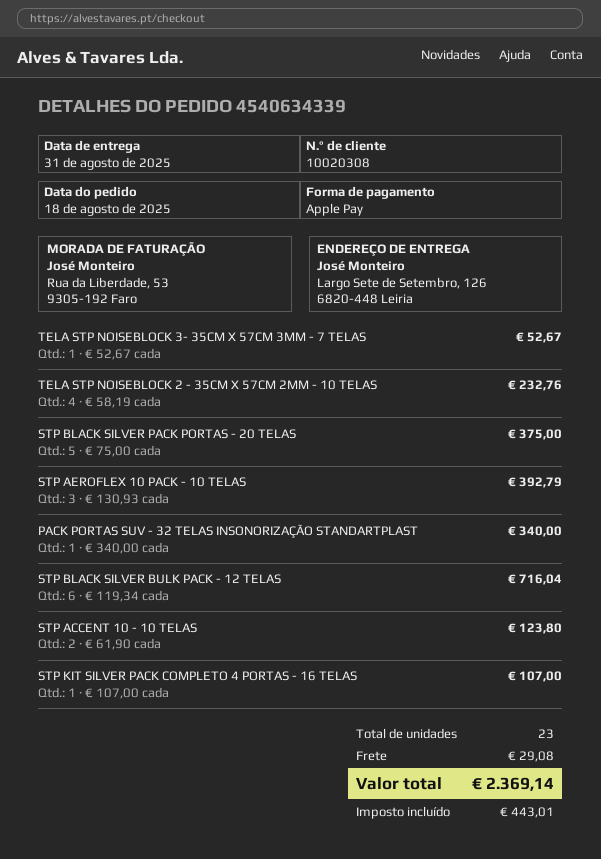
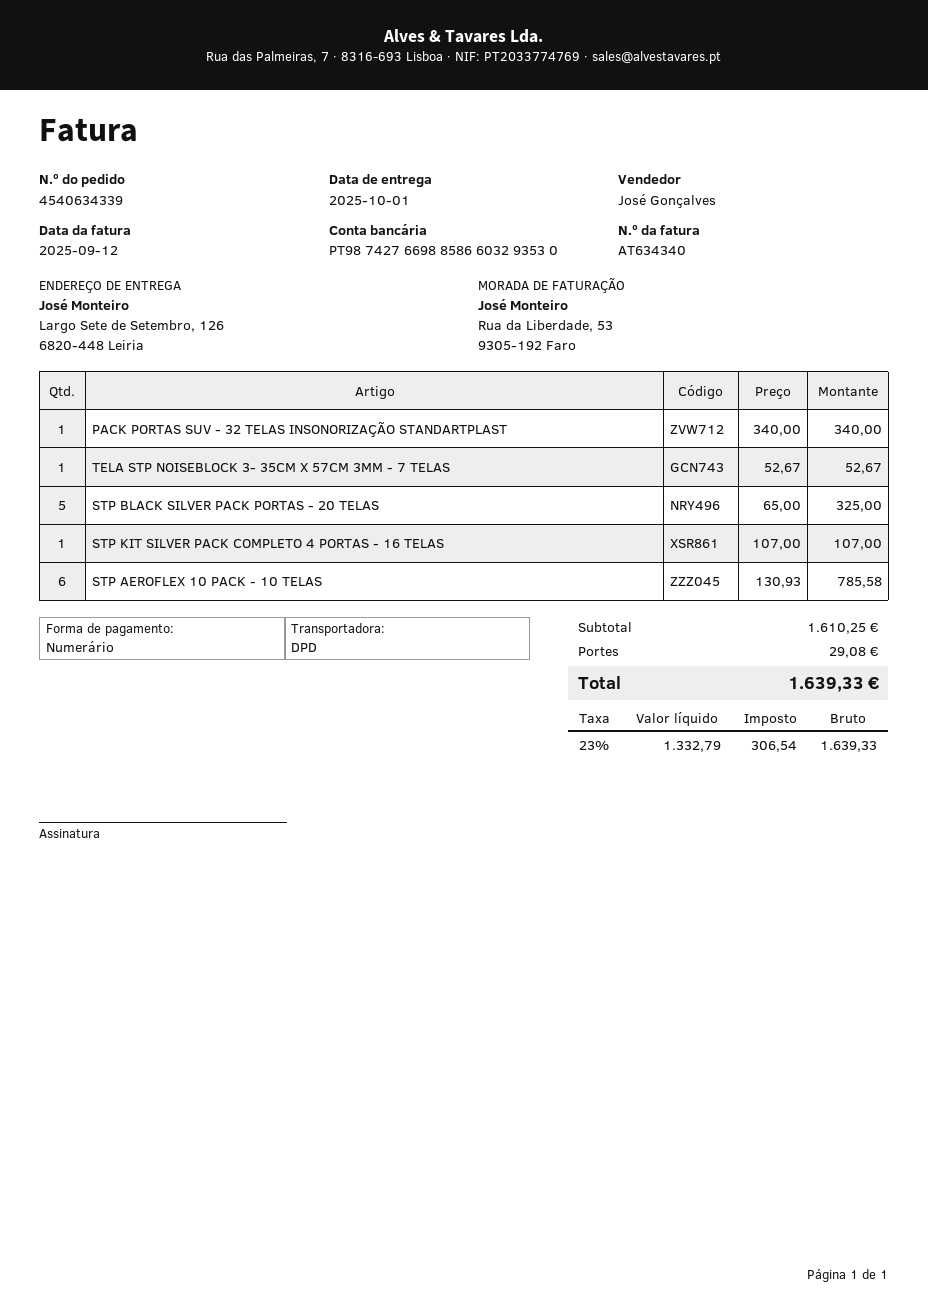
delivery date: 2025-08-31 -> 2025-10-01
payment method: Apple Pay -> cash
TELA STP NOISEBLOCK 2 - 35CM X 57CM 2MM - 10 TELAS: 4 x 58.19 = 232.76 -> none
STP BLACK SILVER PACK PORTAS - 20 TELAS: 5 x 75.00 = 375.00 -> 5 x 65.00 = 325.00
STP AEROFLEX 10 PACK - 10 TELAS: 3 x 130.93 = 392.79 -> 6 x 130.93 = 785.58
STP BLACK SILVER BULK PACK - 12 TELAS: 6 x 119.34 = 716.04 -> none
STP ACCENT 10 - 10 TELAS: 2 x 61.90 = 123.80 -> none
tax: 443.01 -> 306.54
total: 2369.14 -> 1639.33

